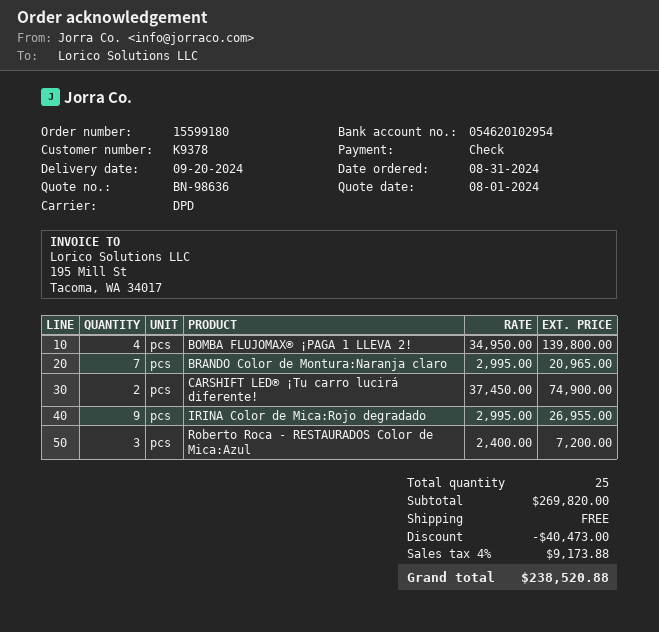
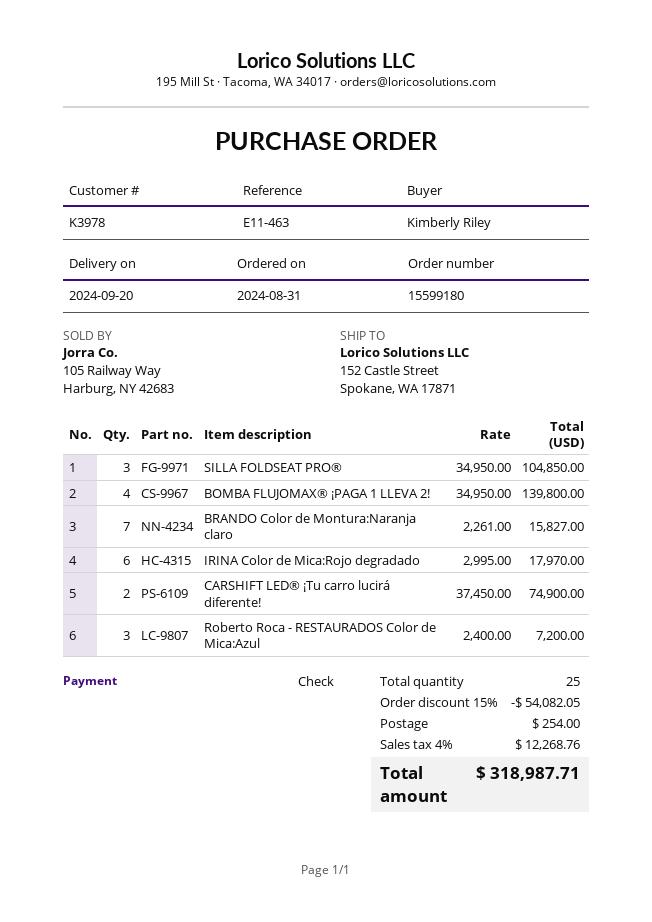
customer number: K9378 -> K3978
BRANDO Color de Montura:Naranja claro: 7 x 2995.00 = 20965.00 -> 7 x 2261.00 = 15827.00
IRINA Color de Mica:Rojo degradado: 9 x 2995.00 = 26955.00 -> 6 x 2995.00 = 17970.00
SILLA FOLDSEAT PRO®: none -> 3 x 34950.00 = 104850.00
discount: 40473.00 -> 54082.05
shipping: 0.00 -> 254.00
tax: 4% = 9173.88 -> 4% = 12268.76
total: 238520.88 -> 318987.71

